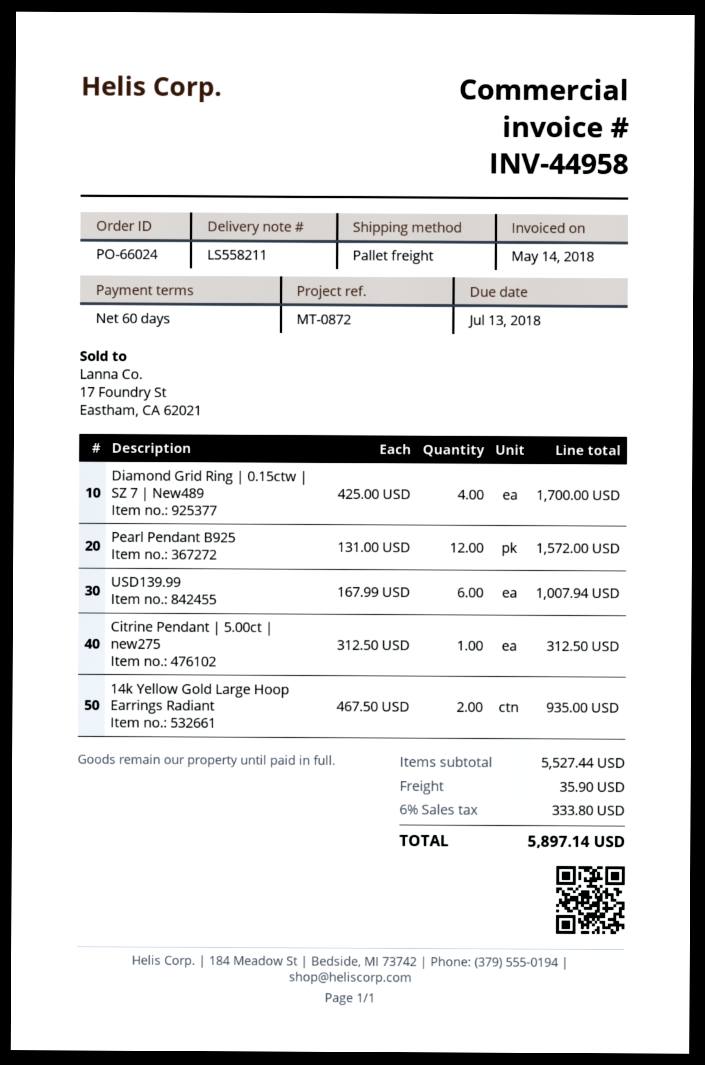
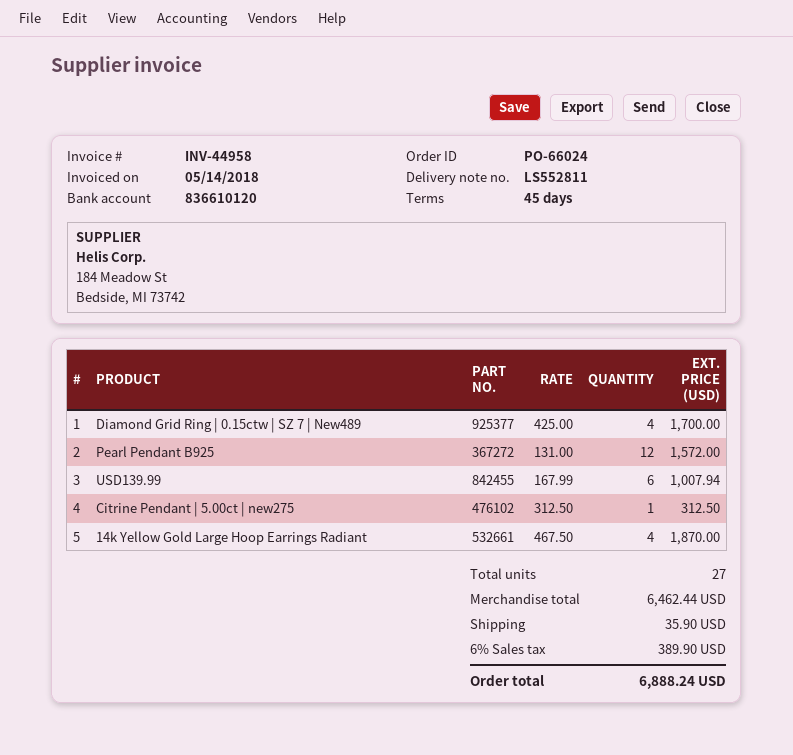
delivery note number: LS558211 -> LS552811
payment terms: 60 days -> 45 days
14k Yellow Gold Large Hoop Earrings Radiant: 2 x 467.50 = 935.00 -> 4 x 467.50 = 1870.00
subtotal: 5527.44 -> 6462.44
tax: 6% = 333.80 -> 6% = 389.90
total: 5897.14 -> 6888.24

